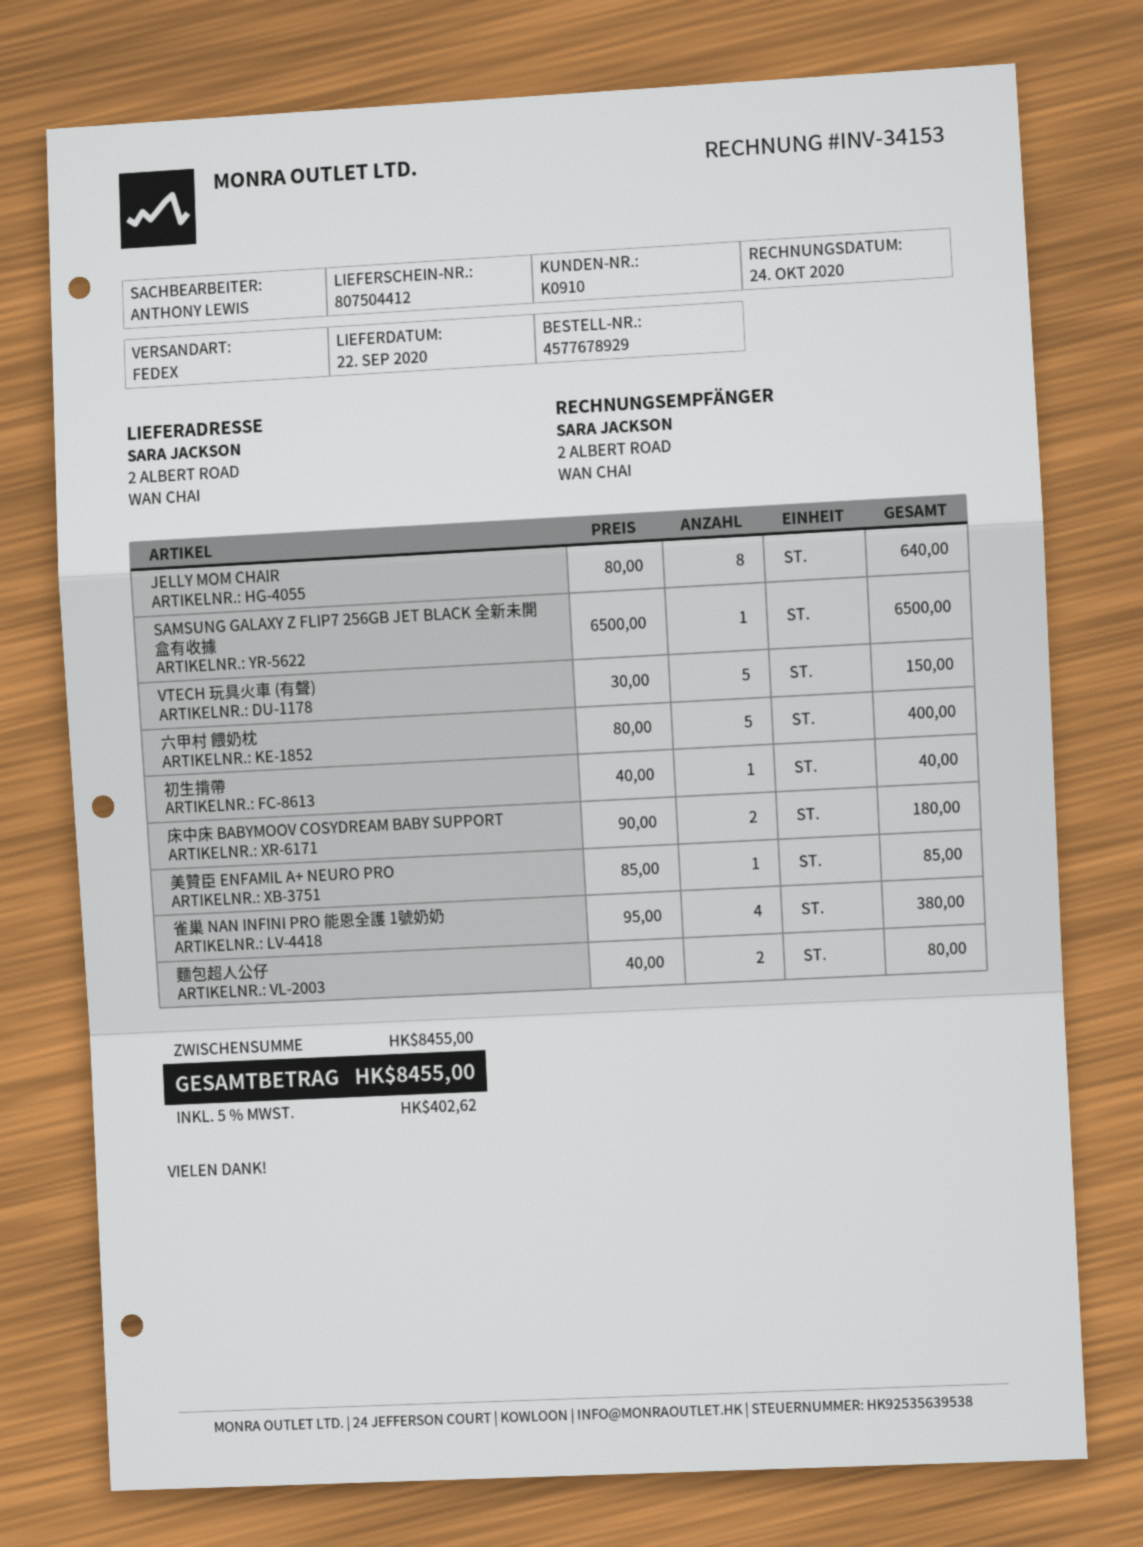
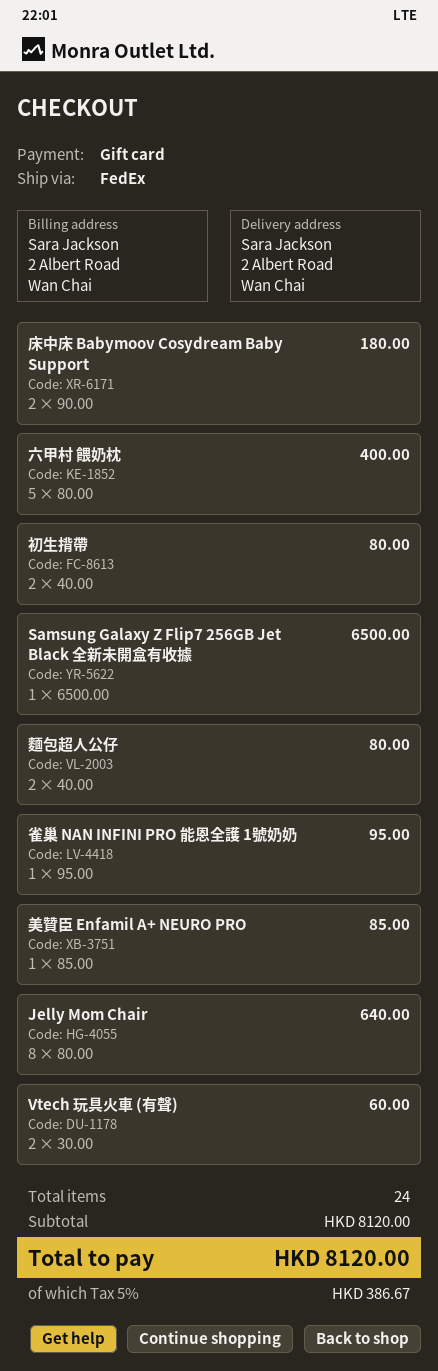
VTECH 玩具火車 (有聲): 5 x 30.00 = 150.00 -> 2 x 30.00 = 60.00
初生揹帶: 1 x 40.00 = 40.00 -> 2 x 40.00 = 80.00
雀巢 NAN INFINI PRO 能恩全護 1號奶奶: 4 x 95.00 = 380.00 -> 1 x 95.00 = 95.00
subtotal: 8455.00 -> 8120.00
tax: 5% = 402.62 -> 5% = 386.67
total: 8455.00 -> 8120.00

